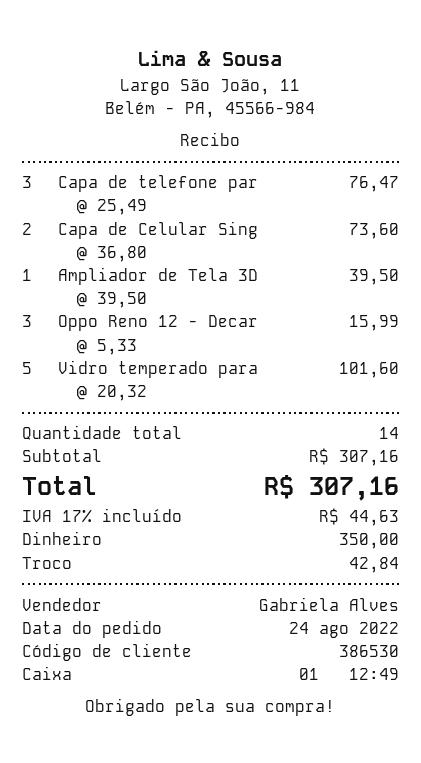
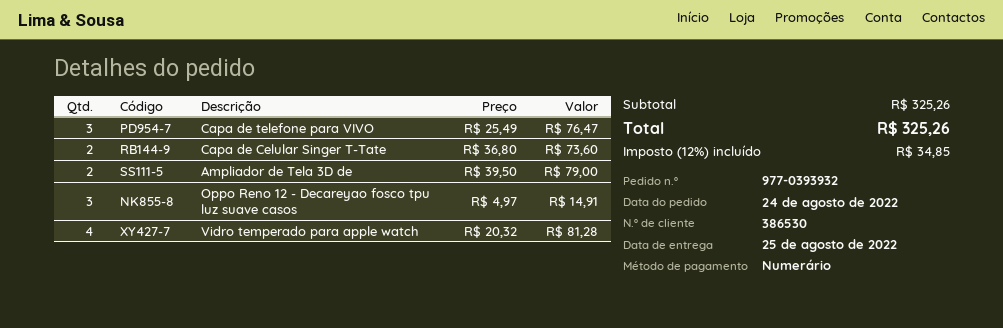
Ampliador de Tela 3D: 1 x 39.50 = 39.50 -> 2 x 39.50 = 79.00
Oppo Reno 12 - Decar: 3 x 5.33 = 15.99 -> 3 x 4.97 = 14.91
Vidro temperado para: 5 x 20.32 = 101.60 -> 4 x 20.32 = 81.28
subtotal: 307.16 -> 325.26
tax: 17% = 44.63 -> 12% = 34.85
total: 307.16 -> 325.26

